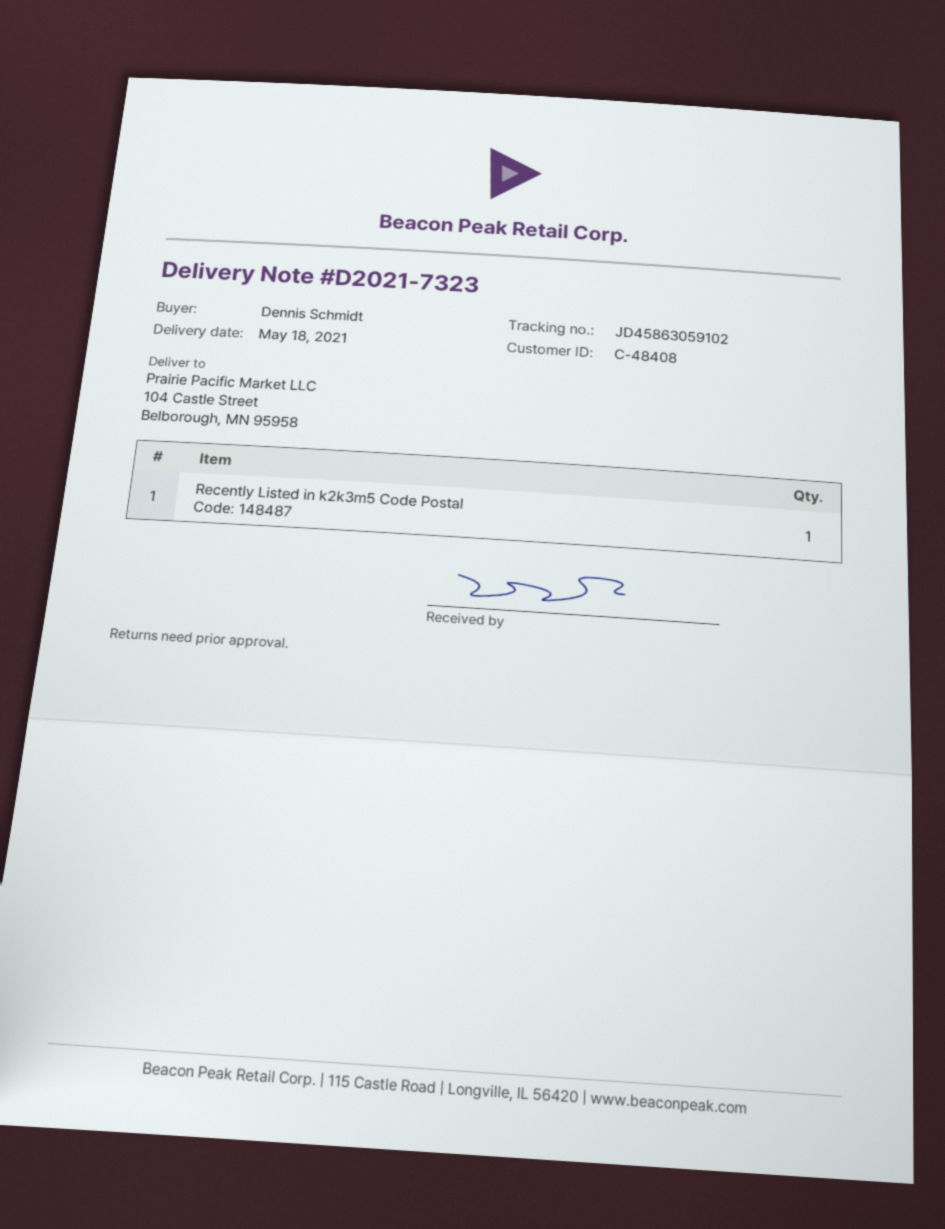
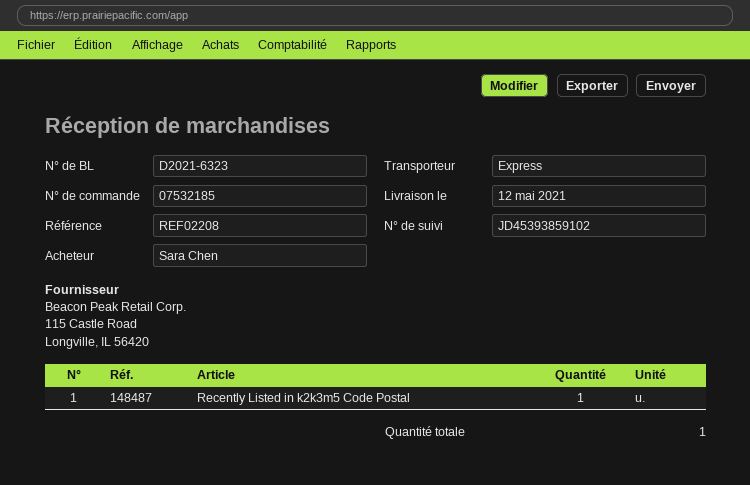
delivery note number: D2021-7323 -> D2021-6323
delivery date: 2021-05-18 -> 2021-05-12
ordered by: Dennis Schmidt -> Sara Chen
tracking number: JD45863059102 -> JD45393859102

